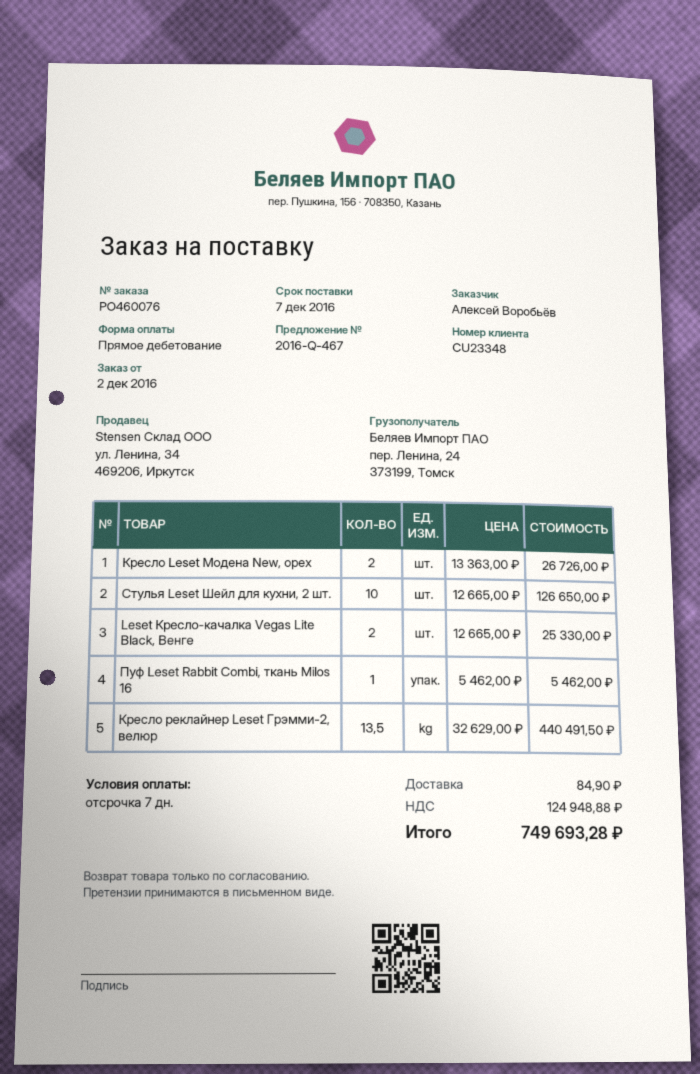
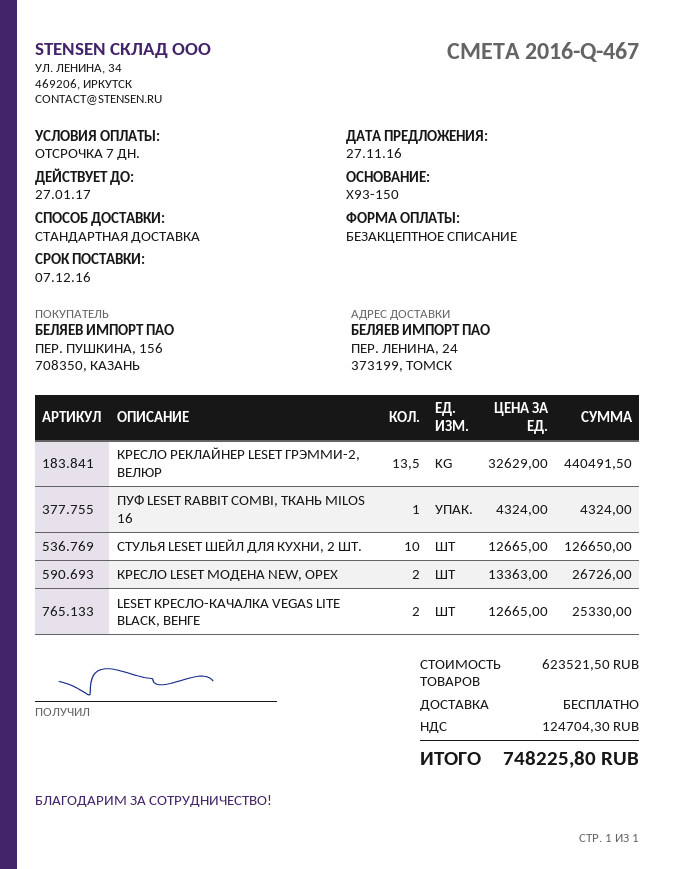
Пуф Leset Rabbit Combi, ткань Milos 16: 1 x 5462.00 = 5462.00 -> 1 x 4324.00 = 4324.00
shipping: 84.90 -> 0.00
tax: 124948.88 -> 124704.30
total: 749693.28 -> 748225.80

